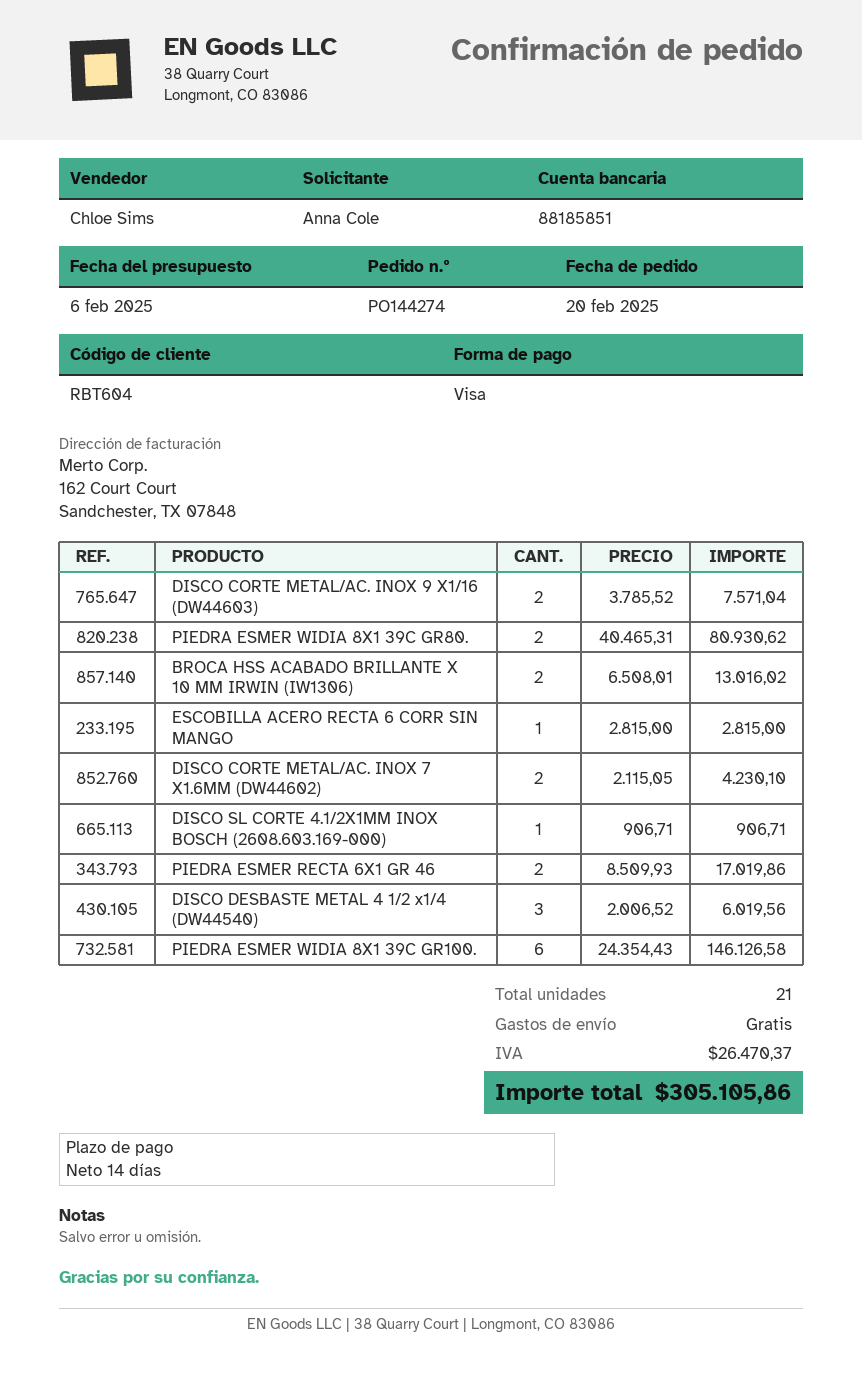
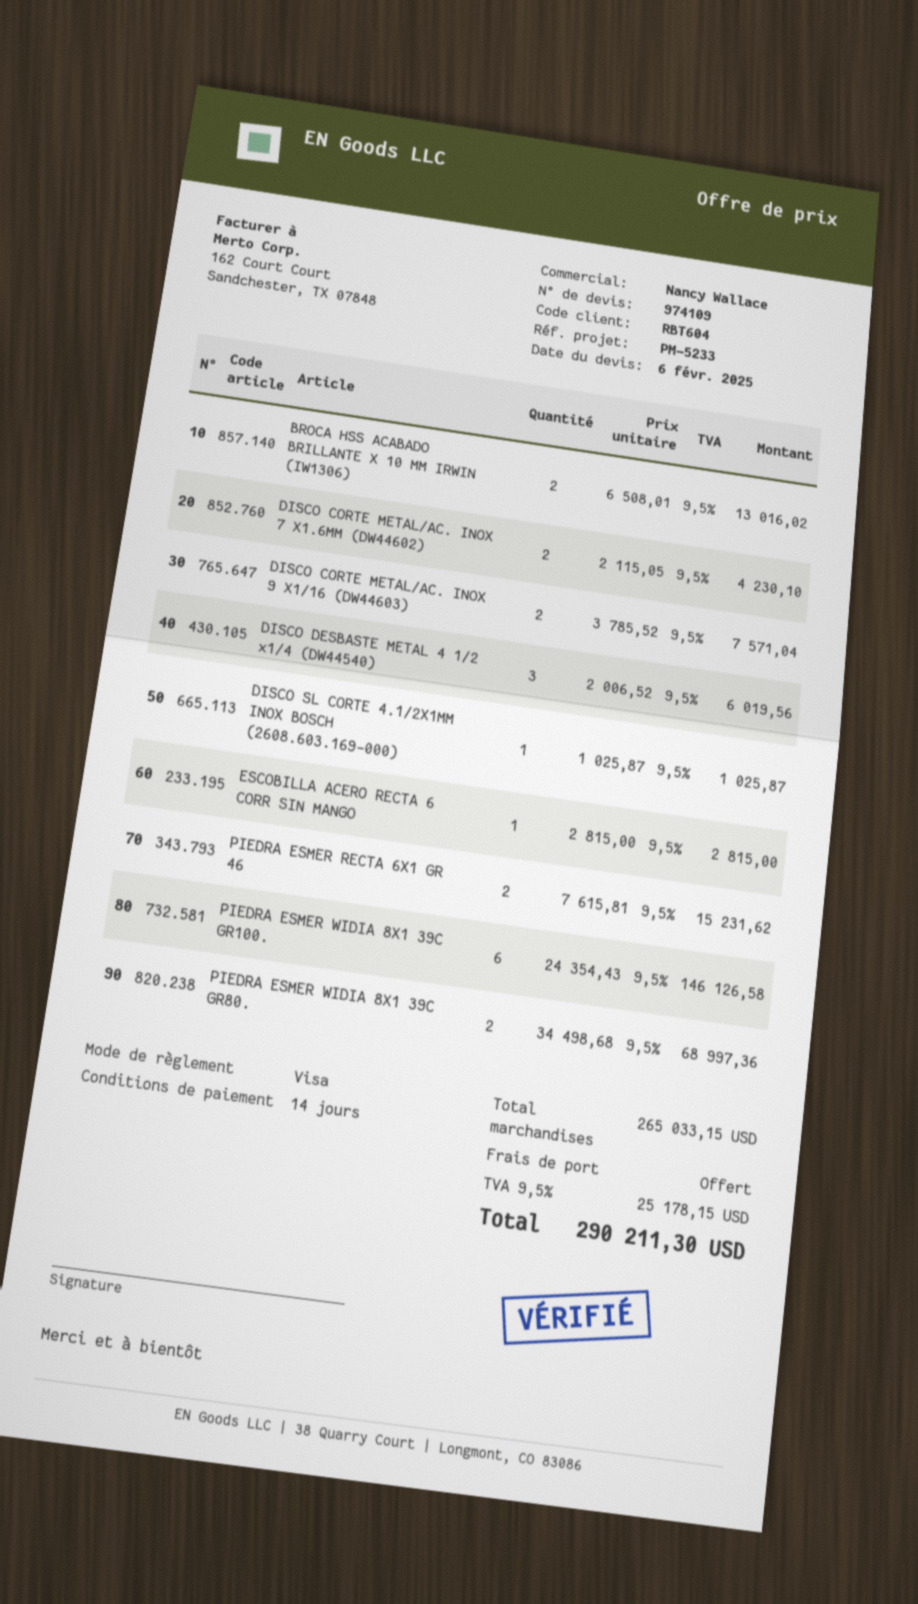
sales rep: Chloe Sims -> Nancy Wallace
PIEDRA ESMER WIDIA 8X1 39C GR80.: 2 x 40465.31 = 80930.62 -> 2 x 34498.68 = 68997.36
DISCO SL CORTE 4.1/2X1MM INOX BOSCH (2608.603.169-000): 1 x 906.71 = 906.71 -> 1 x 1025.87 = 1025.87
PIEDRA ESMER RECTA 6X1 GR 46: 2 x 8509.93 = 17019.86 -> 2 x 7615.81 = 15231.62
tax: 26470.37 -> 25178.15
total: 305105.86 -> 290211.30

